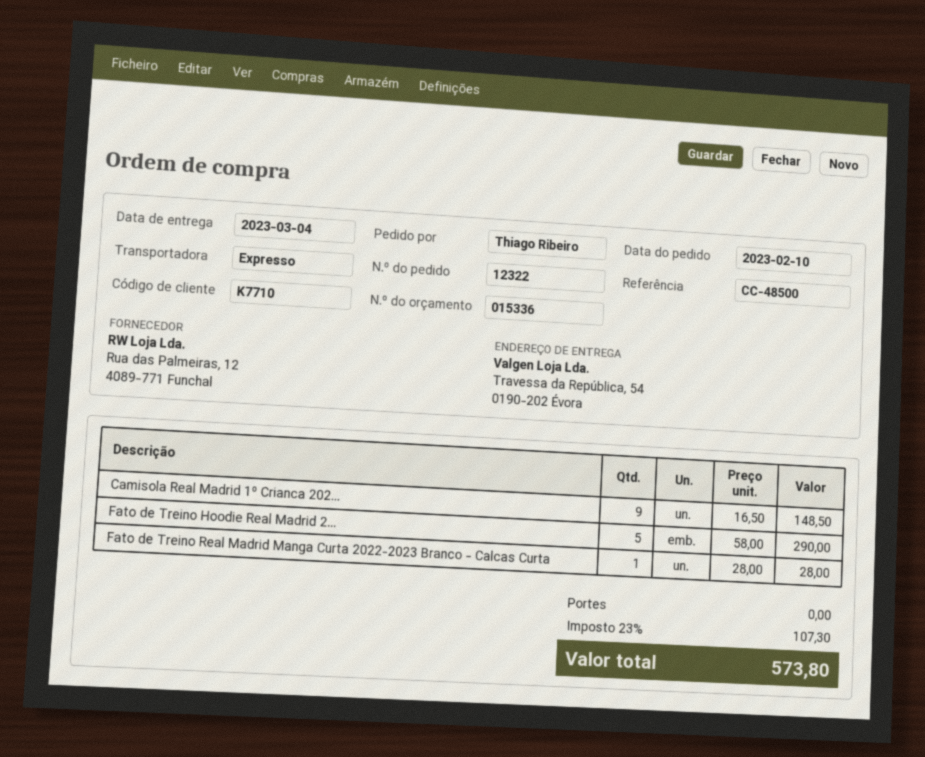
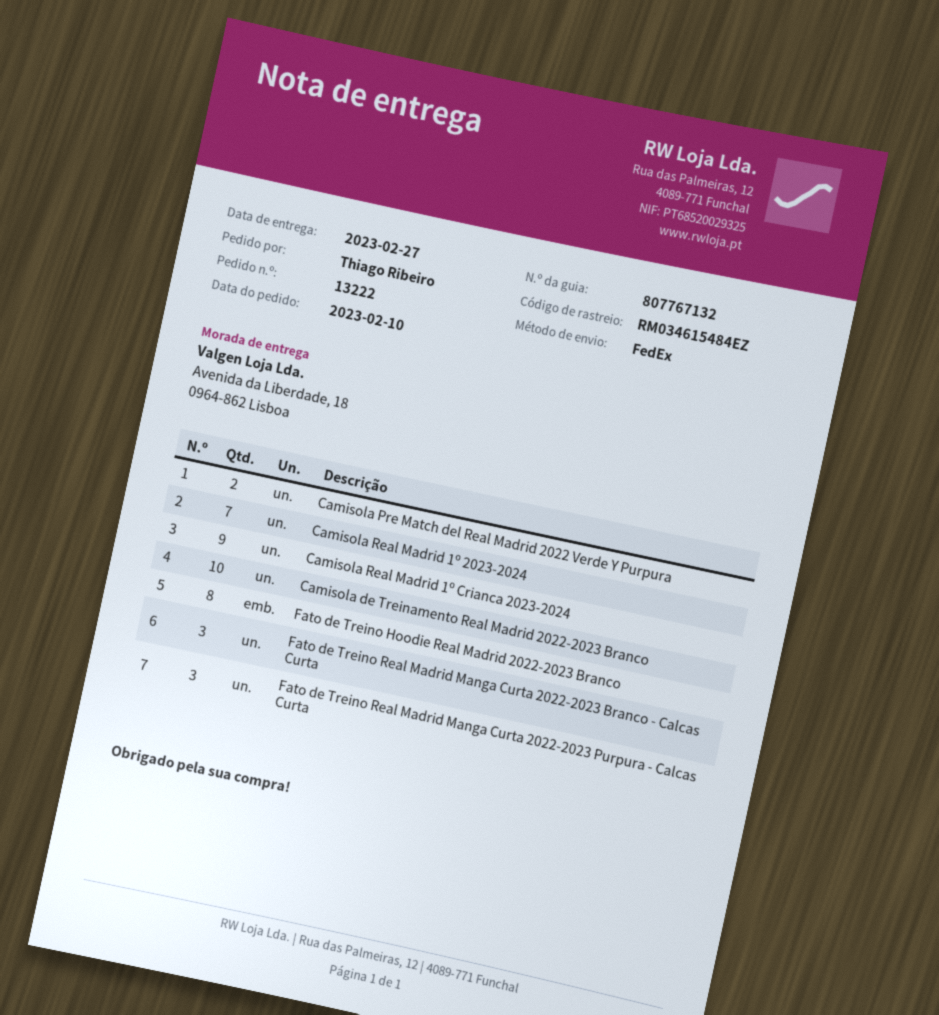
order number: 12322 -> 13222
delivery date: 2023-03-04 -> 2023-02-27
shipping method: express -> FedEx
ship to: Travessa da República, 54, 0190-202 Évora -> Avenida da Liberdade, 18, 0964-862 Lisboa
Fato de Treino Hoodie Real Madrid 2...: 5 -> 8
Fato de Treino Real Madrid Manga Curta 2022-2023 Branco - Calcas Curta: 1 -> 3
Camisola Pre Match del Real Madrid 2022 Verde Y Purpura: none -> 2
Camisola Real Madrid 1º 2023-2024: none -> 7
Camisola de Treinamento Real Madrid 2022-2023 Branco: none -> 10
Fato de Treino Real Madrid Manga Curta 2022-2023 Purpura - Calcas Curta: none -> 3

